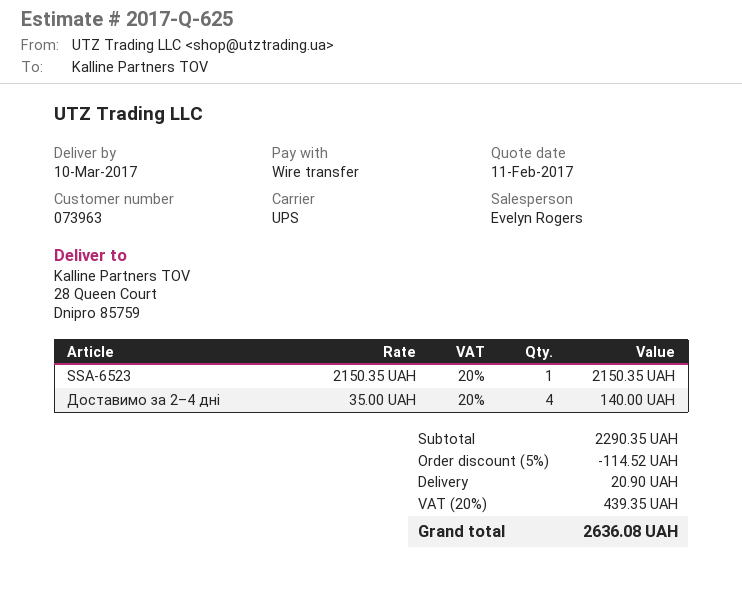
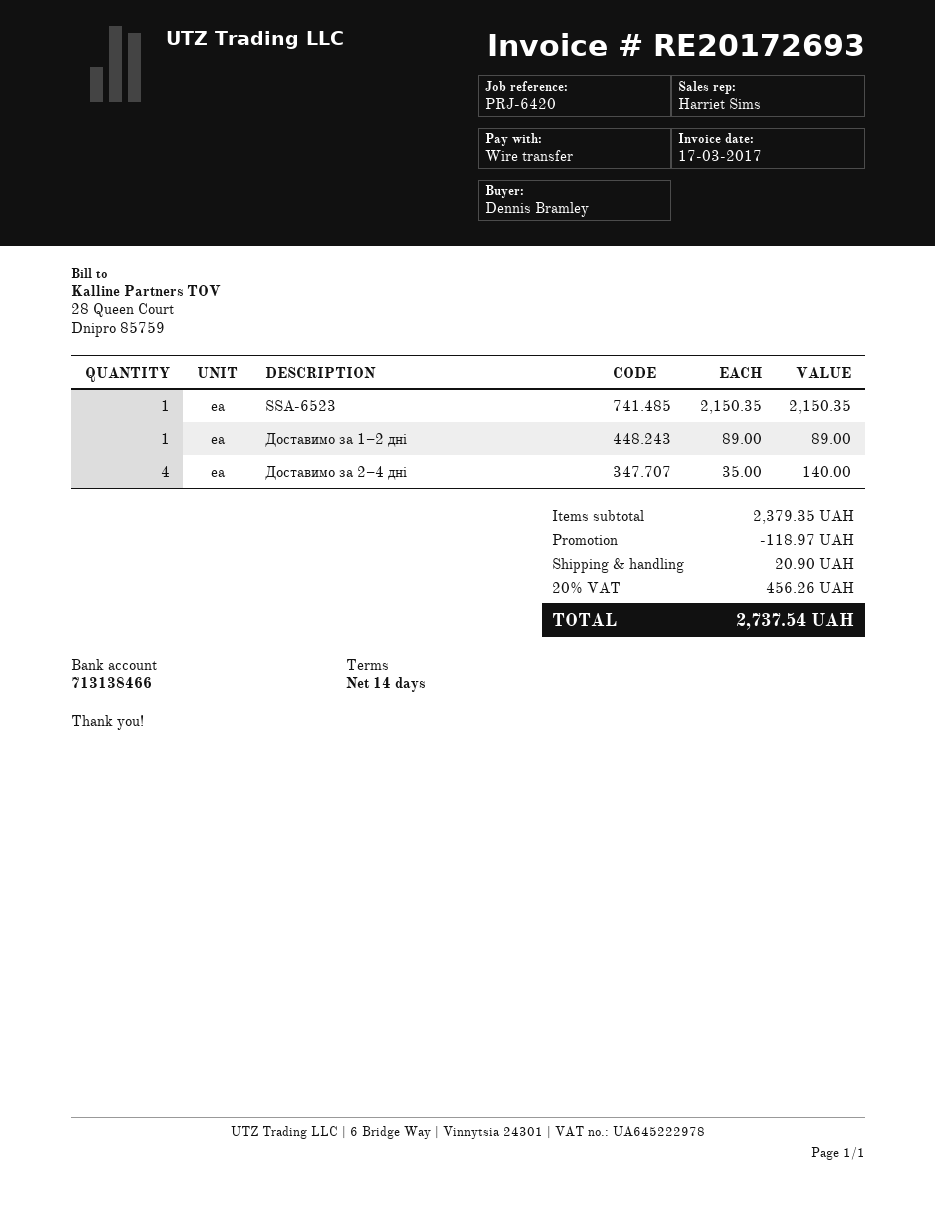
sales rep: Evelyn Rogers -> Harriet Sims
Доставимо за 1–2 дні: none -> 1 x 89.00 = 89.00
subtotal: 2290.35 -> 2379.35
discount: 114.52 -> 118.97
tax: 20% = 439.35 -> 20% = 456.26
total: 2636.08 -> 2737.54

